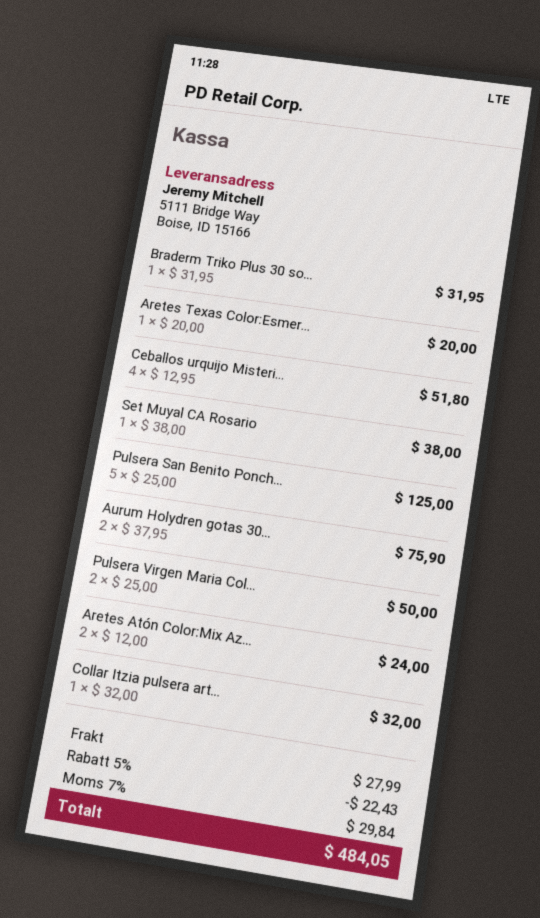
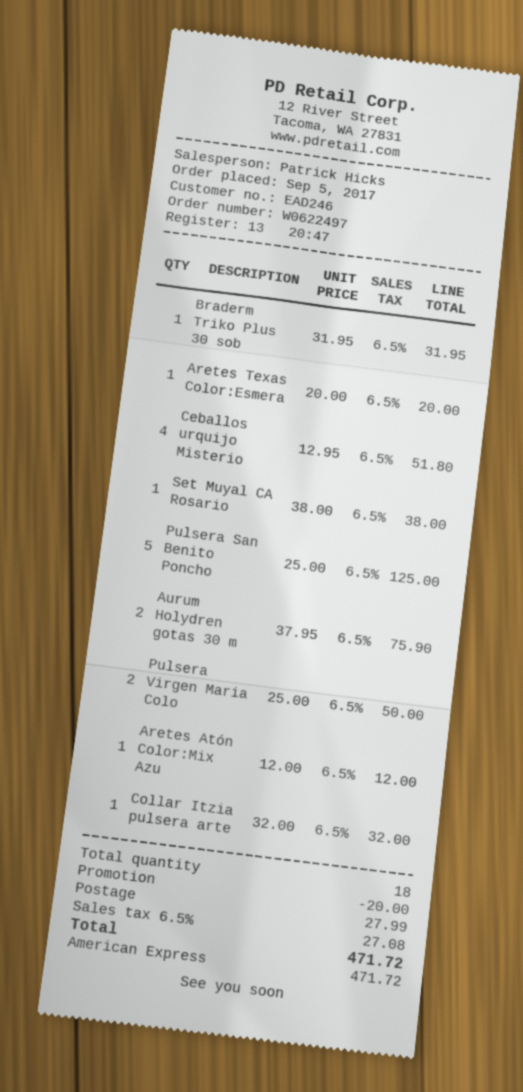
Aretes Atón Color:Mix Az...: 2 x 12.00 = 24.00 -> 1 x 12.00 = 12.00
discount: 22.43 -> 20.00
tax: 7% = 29.84 -> 6.5% = 27.08
total: 484.05 -> 471.72

